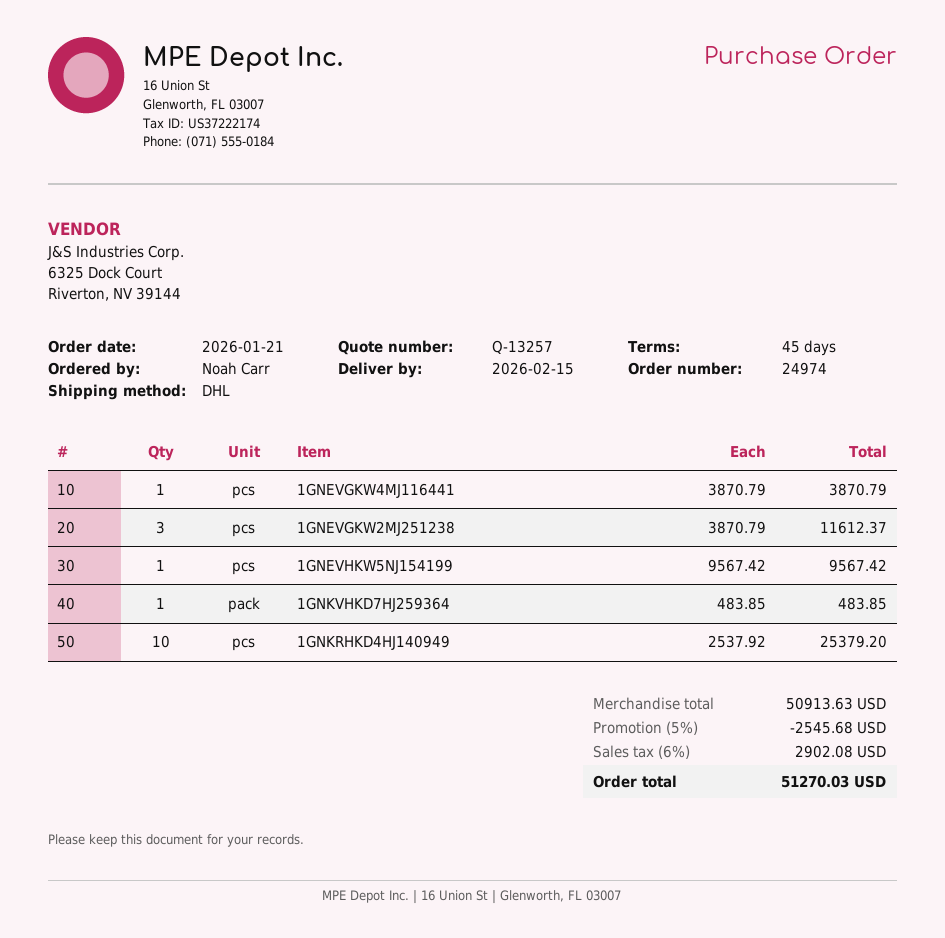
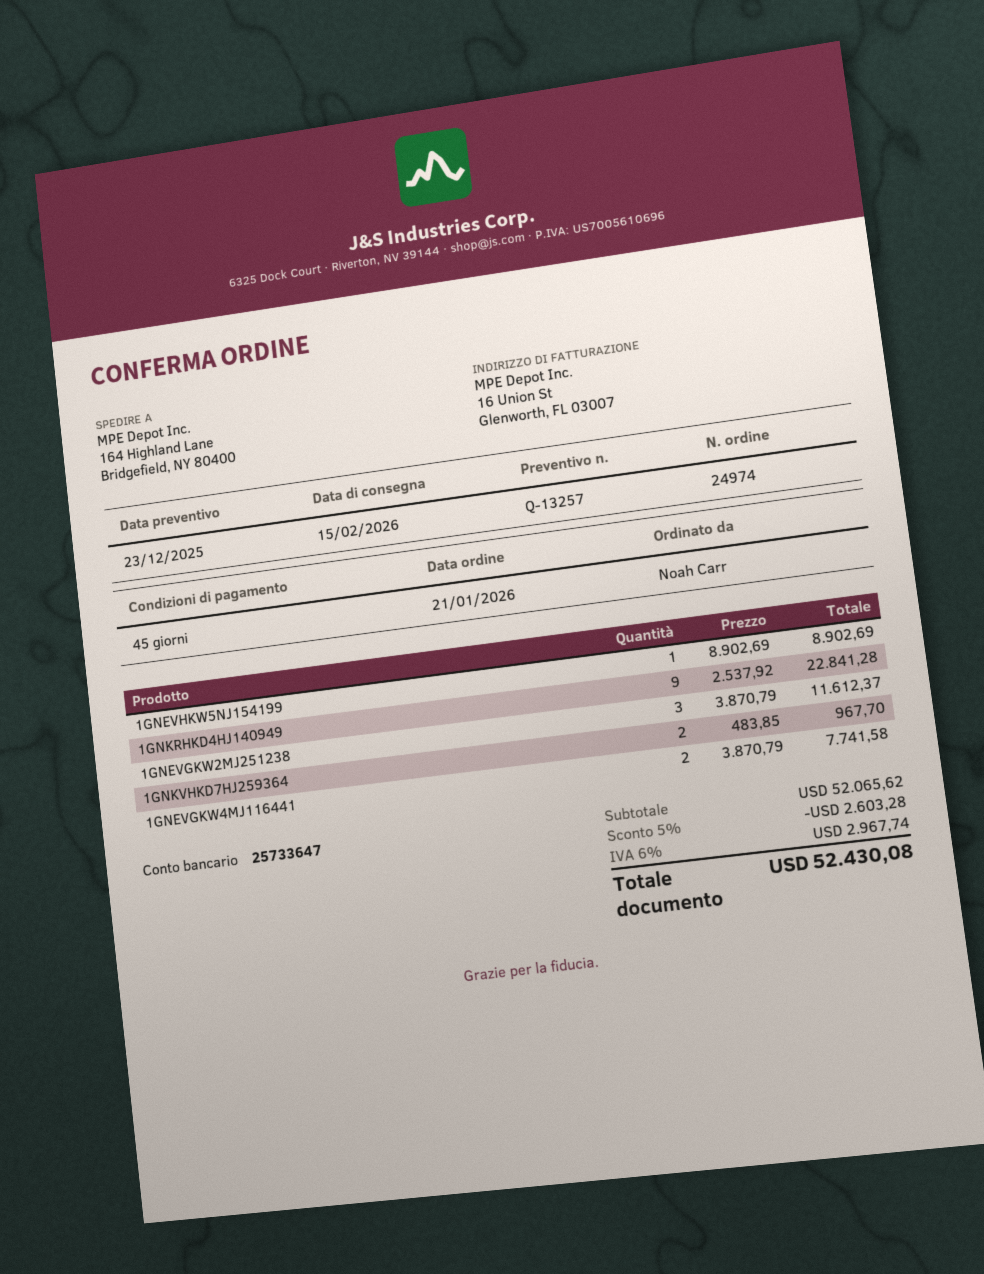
1GNEVGKW4MJ116441: 1 x 3870.79 = 3870.79 -> 2 x 3870.79 = 7741.58
1GNEVHKW5NJ154199: 1 x 9567.42 = 9567.42 -> 1 x 8902.69 = 8902.69
1GNKVHKD7HJ259364: 1 x 483.85 = 483.85 -> 2 x 483.85 = 967.70
1GNKRHKD4HJ140949: 10 x 2537.92 = 25379.20 -> 9 x 2537.92 = 22841.28
subtotal: 50913.63 -> 52065.62
discount: 5% = 2545.68 -> 5% = 2603.28
tax: 6% = 2902.08 -> 6% = 2967.74
total: 51270.03 -> 52430.08

